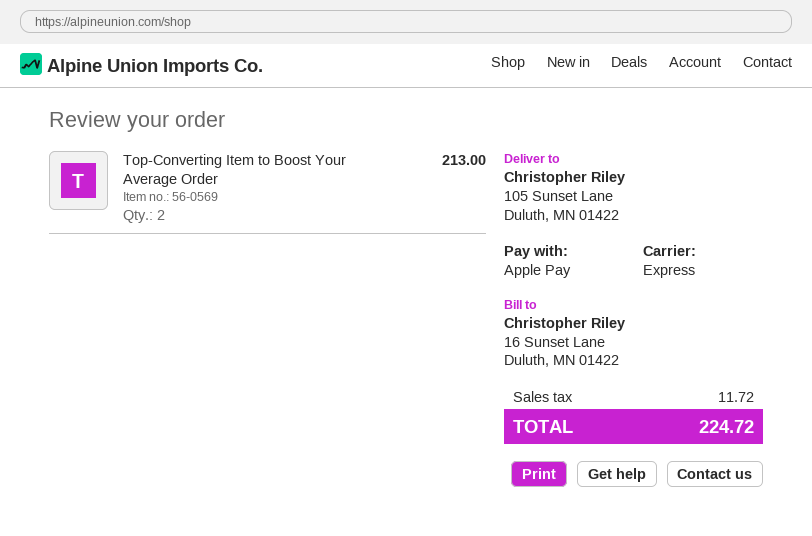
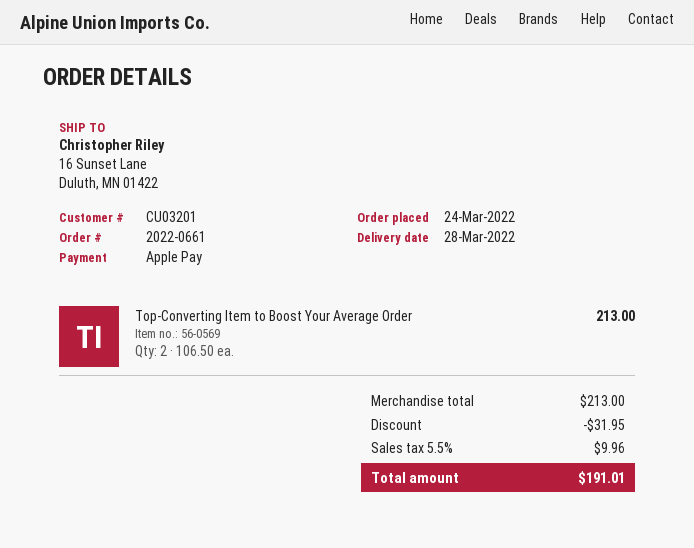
ship to: 105 Sunset Lane, Duluth, MN 01422 -> 16 Sunset Lane, Duluth, MN 01422
discount: none -> 31.95
tax: 11.72 -> 9.96
total: 224.72 -> 191.01

